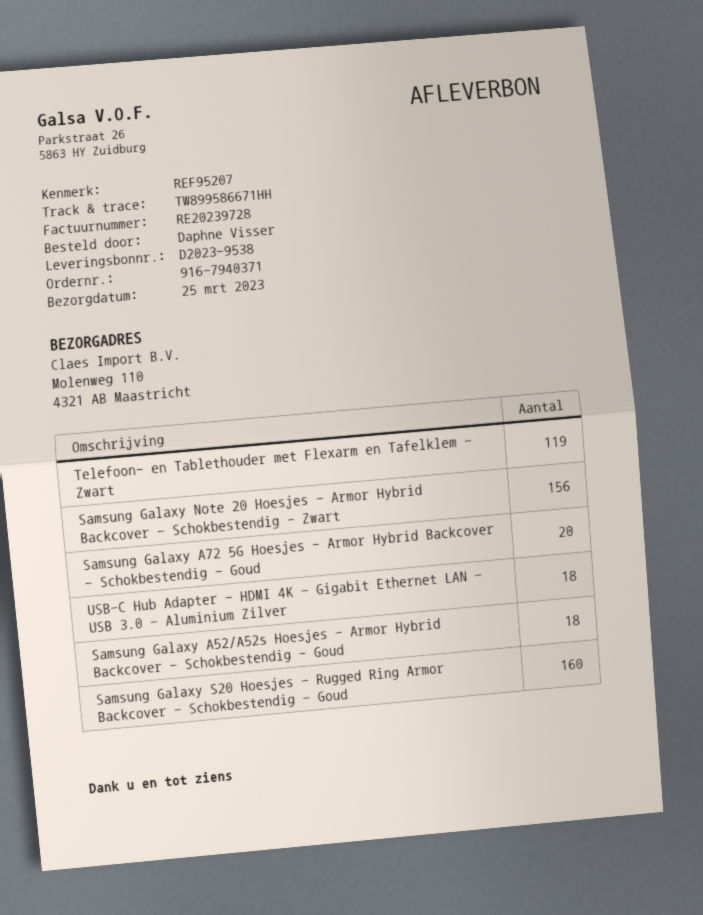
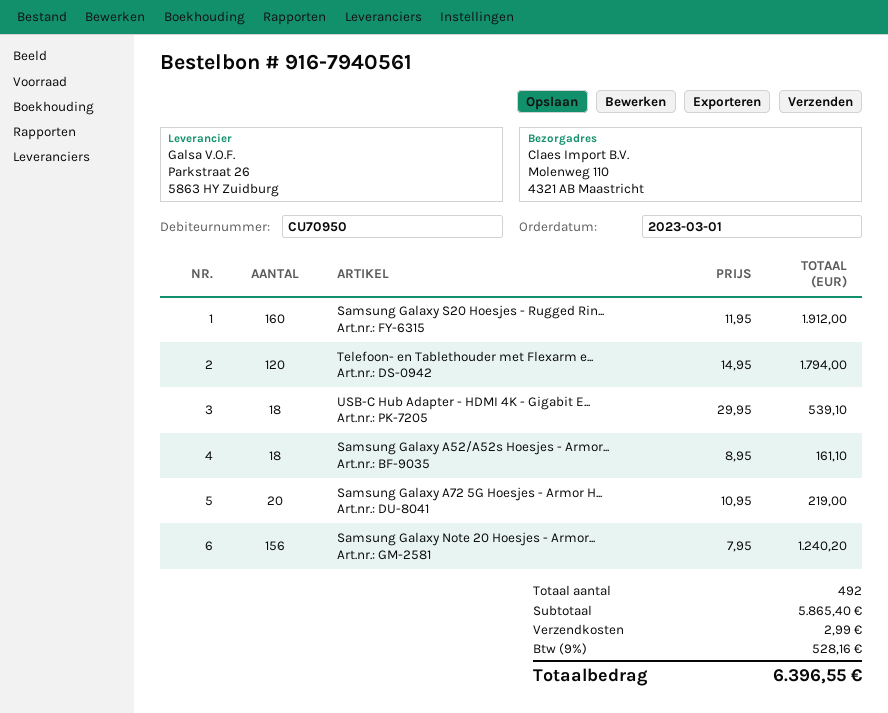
order number: 916-7940371 -> 916-7940561
Telefoon- en Tablethouder met Flexarm en Tafelklem - Zwart: 119 -> 120

